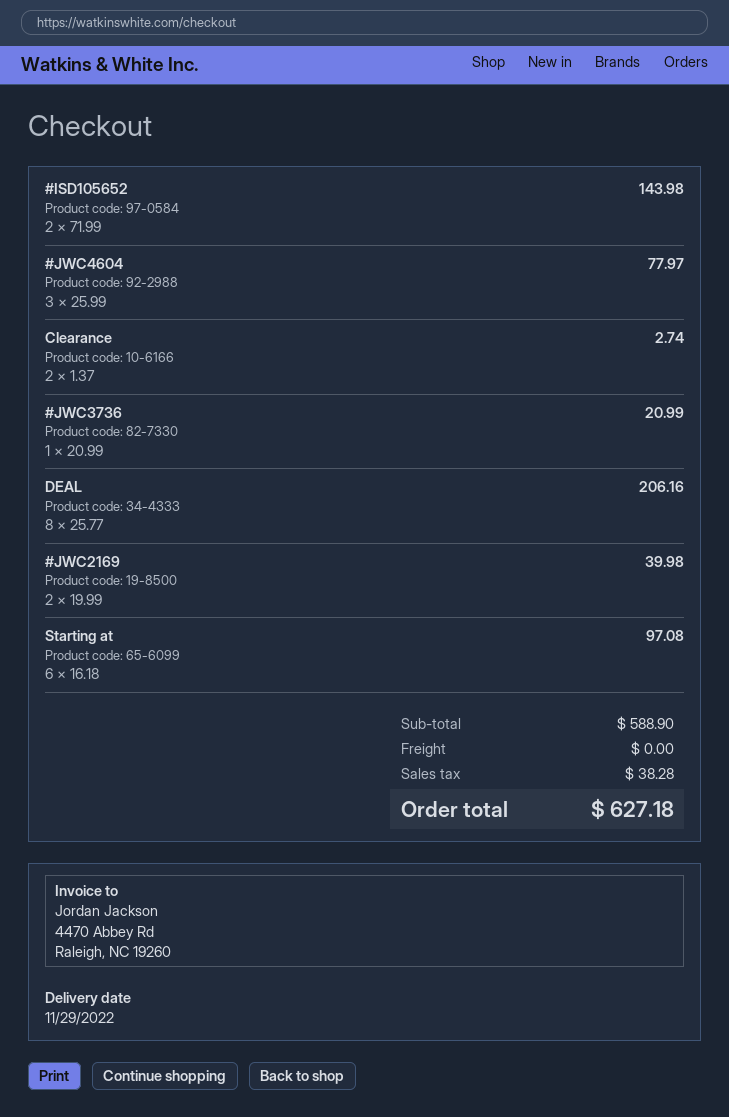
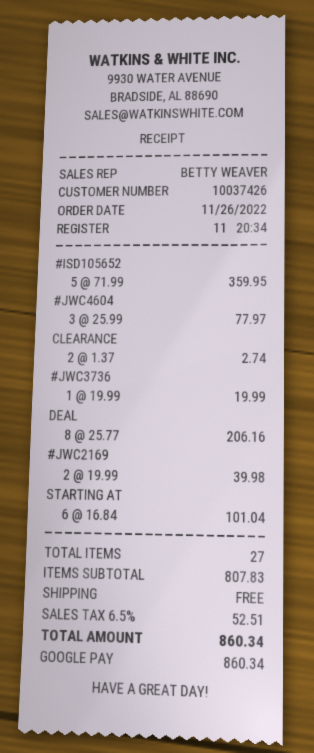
#ISD105652: 2 x 71.99 = 143.98 -> 5 x 71.99 = 359.95
#JWC3736: 1 x 20.99 = 20.99 -> 1 x 19.99 = 19.99
Starting at: 6 x 16.18 = 97.08 -> 6 x 16.84 = 101.04
subtotal: 588.90 -> 807.83
tax: 38.28 -> 52.51
total: 627.18 -> 860.34

